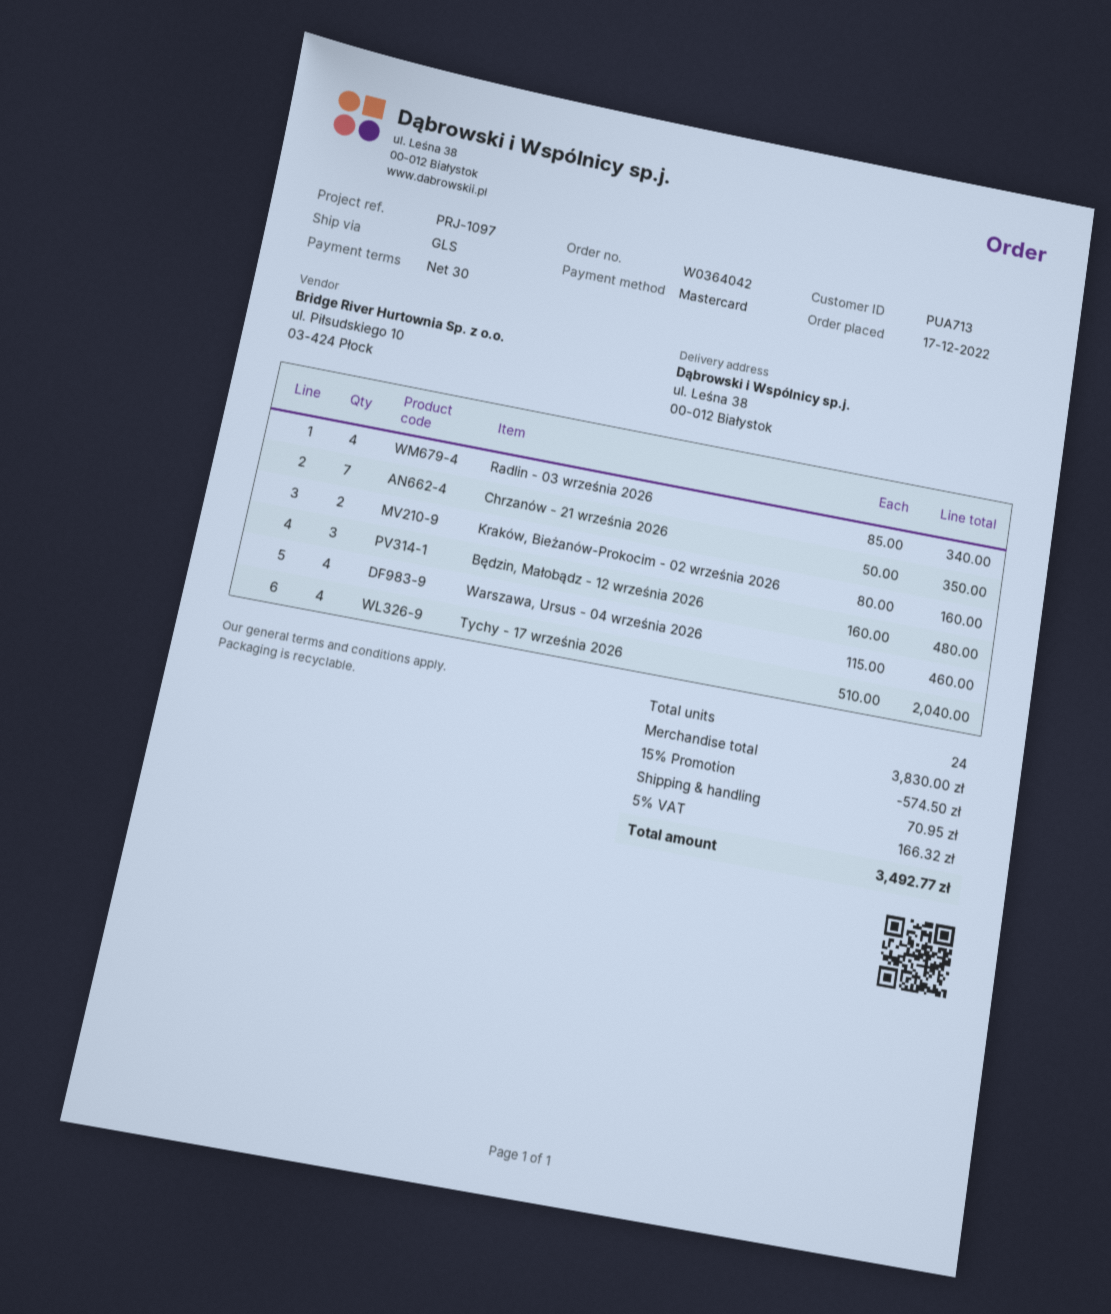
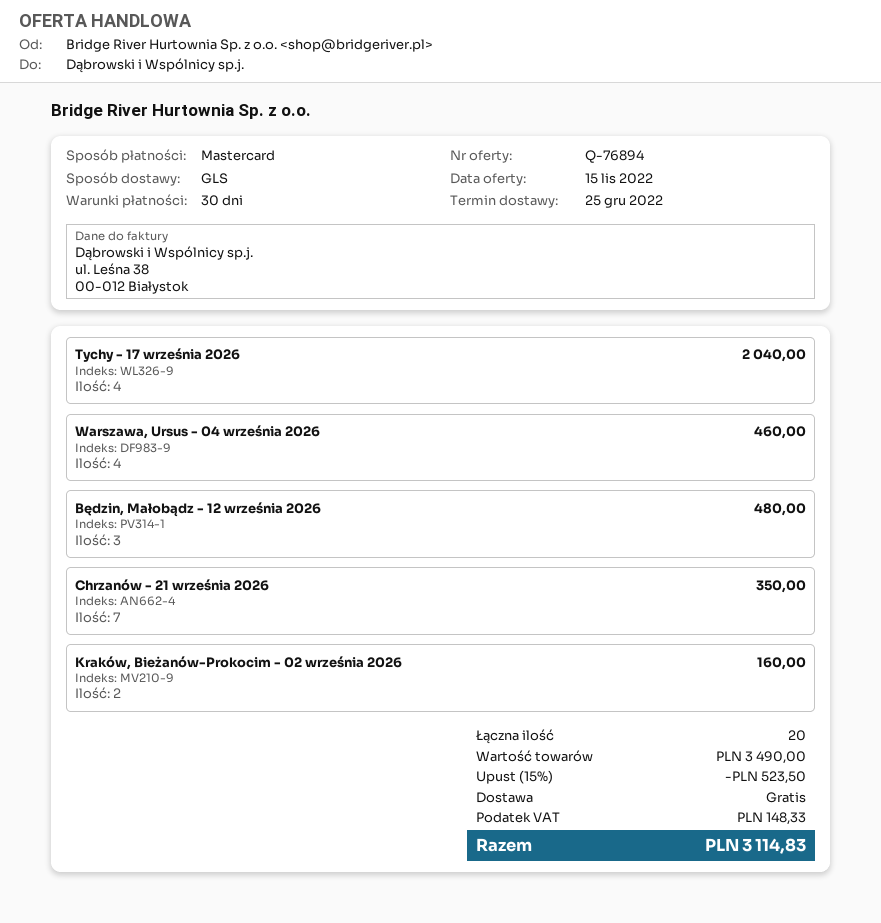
Radlin - 03 września 2026: 4 for 340.00 -> none
total quantity: 24 -> 20
subtotal: 3830.00 -> 3490.00
discount: 15% = 574.50 -> 15% = 523.50
shipping: 70.95 -> 0.00
tax: 166.32 -> 148.33
total: 3492.77 -> 3114.83

